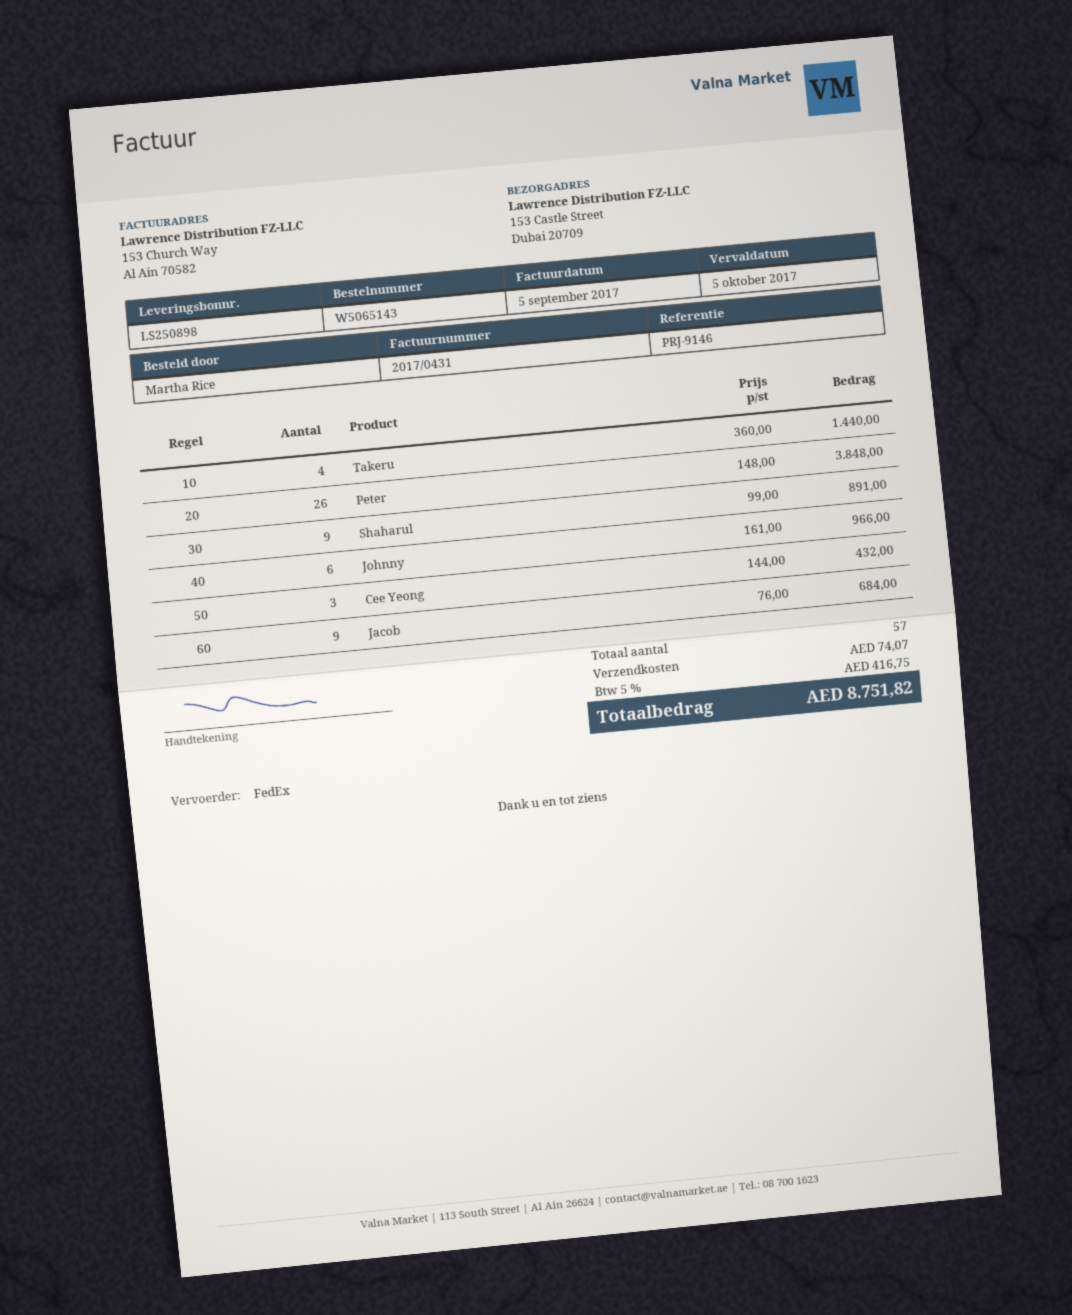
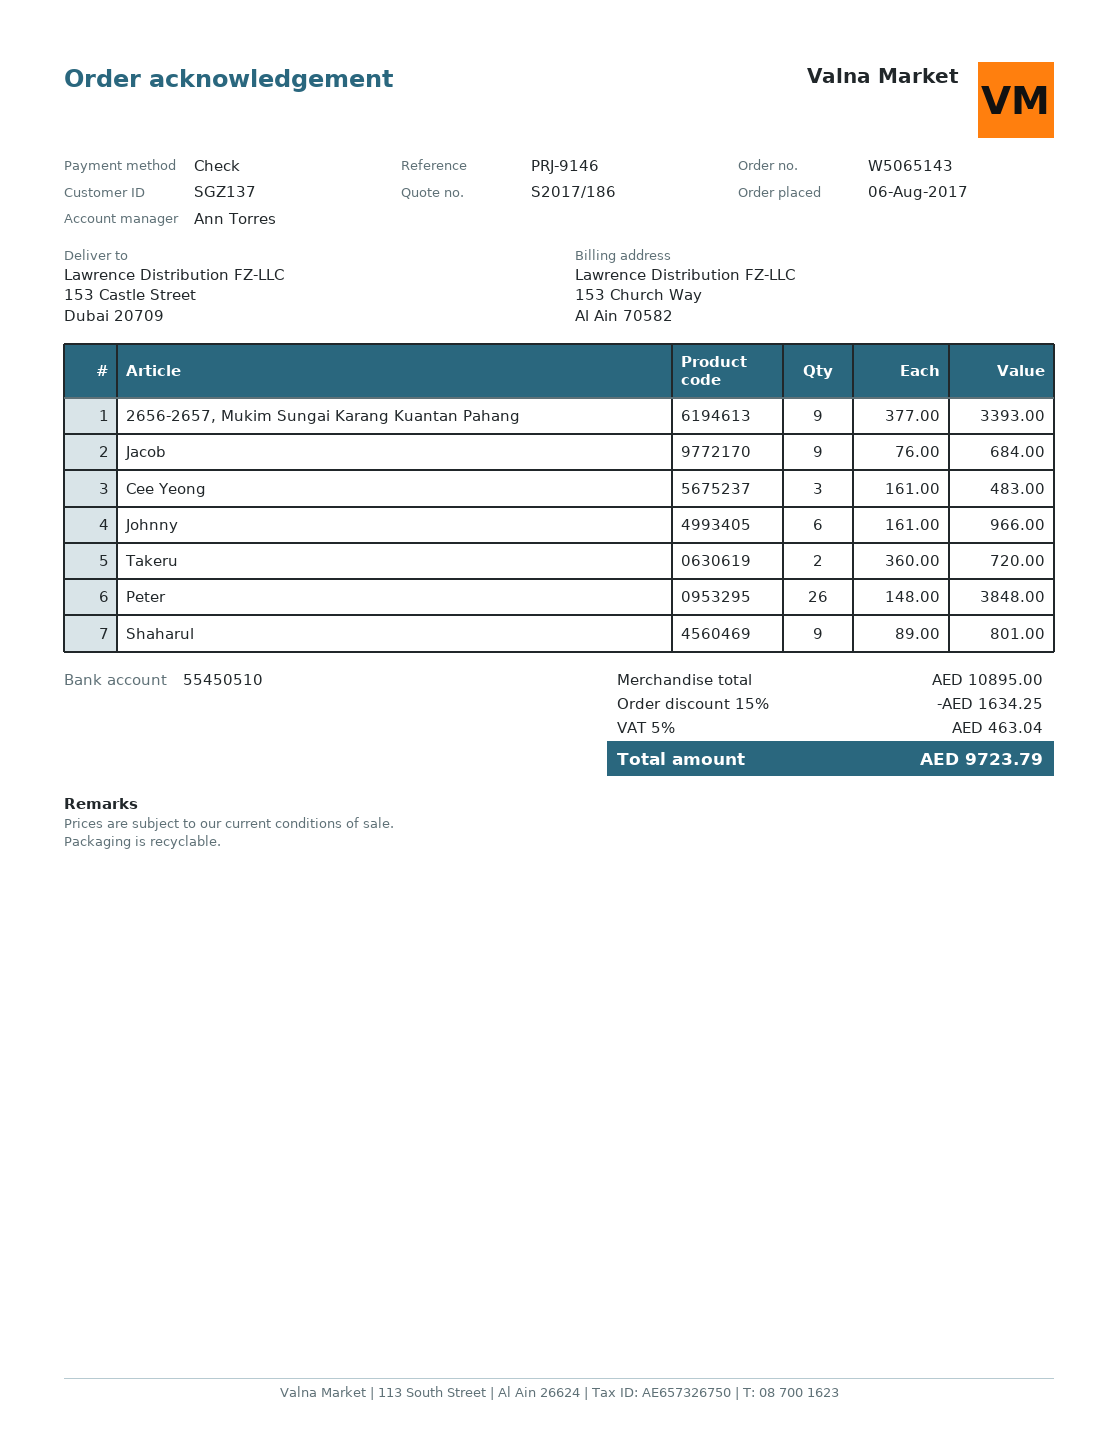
Takeru: 4 x 360.00 = 1440.00 -> 2 x 360.00 = 720.00
Shaharul: 9 x 99.00 = 891.00 -> 9 x 89.00 = 801.00
Cee Yeong: 3 x 144.00 = 432.00 -> 3 x 161.00 = 483.00
2656-2657, Mukim Sungai Karang Kuantan Pahang: none -> 9 x 377.00 = 3393.00
discount: none -> 15% = 1634.25
shipping: 74.07 -> none
tax: 5% = 416.75 -> 5% = 463.04
total: 8751.82 -> 9723.79

